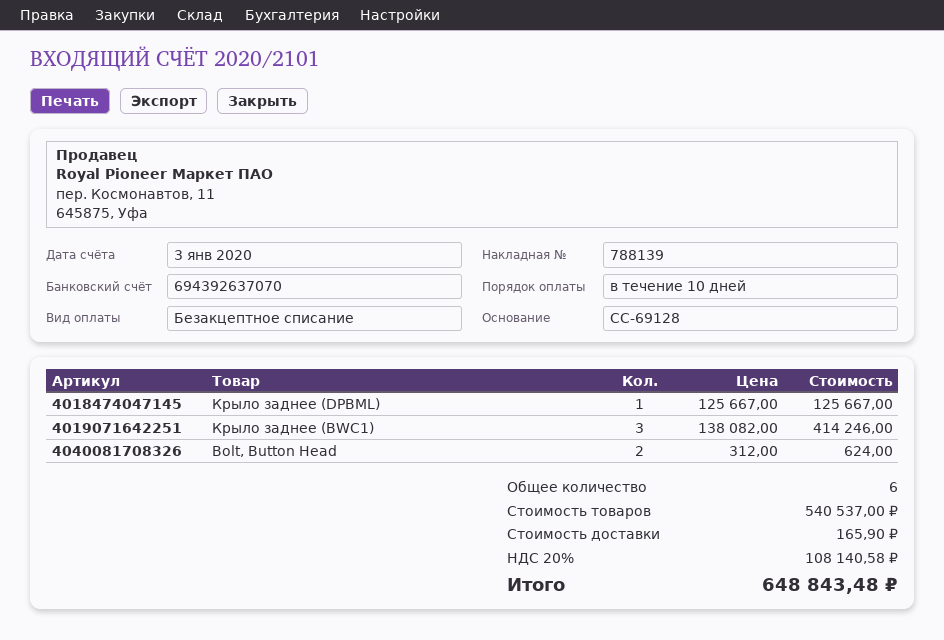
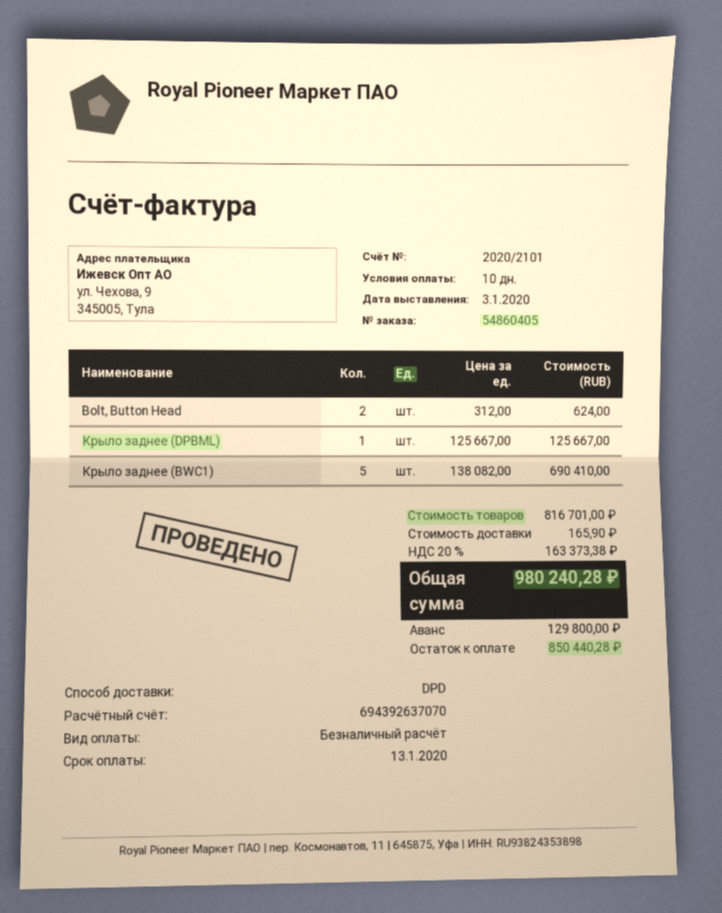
payment method: direct debit -> bank transfer
Крыло заднее (BWC1): 3 x 138082.00 = 414246.00 -> 5 x 138082.00 = 690410.00
subtotal: 540537.00 -> 816701.00
tax: 20% = 108140.58 -> 20% = 163373.38
total: 648843.48 -> 980240.28

